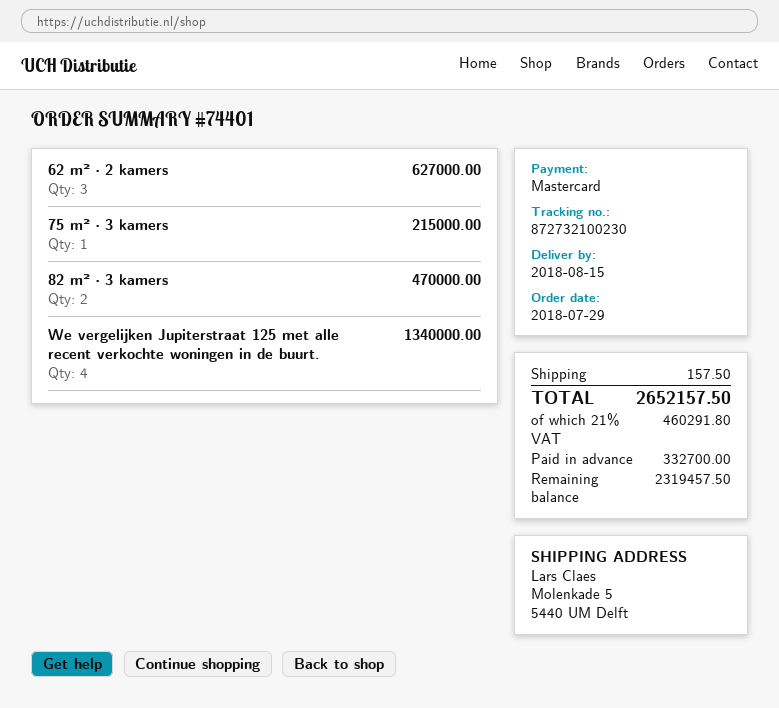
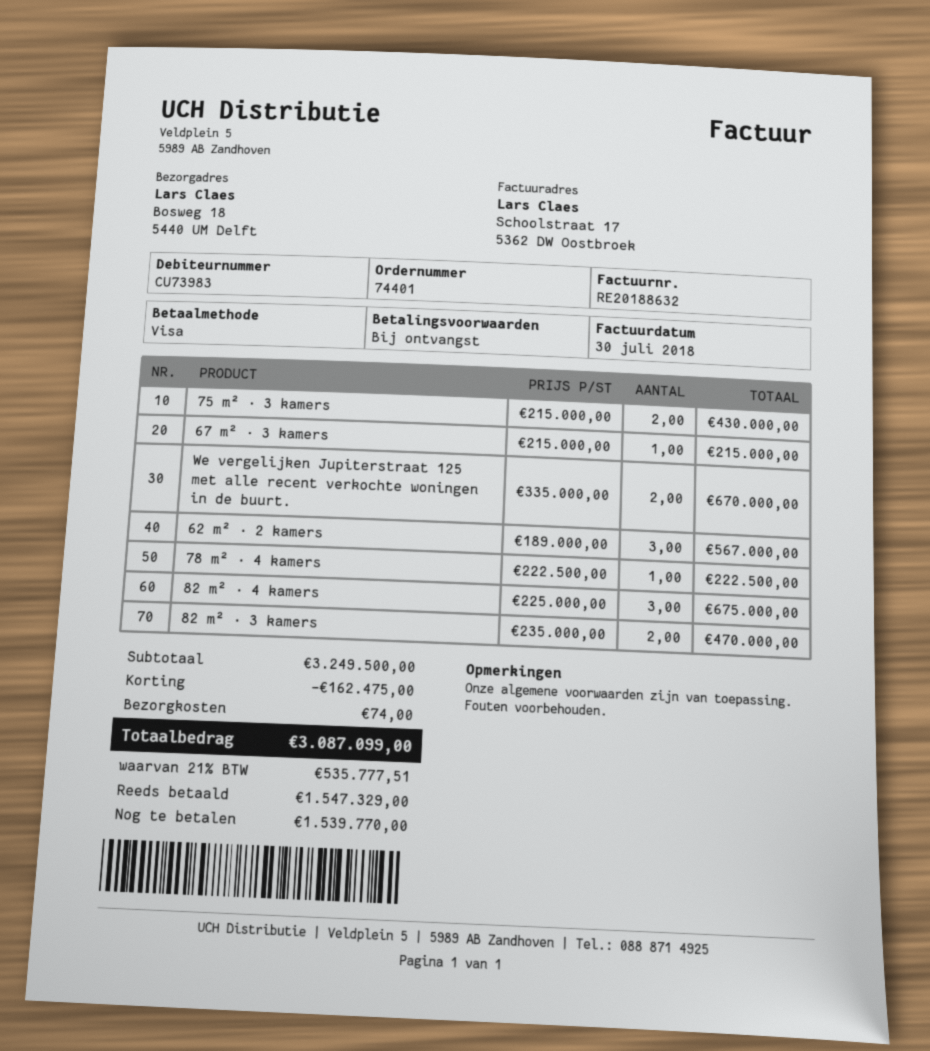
payment method: Mastercard -> Visa
ship to: Molenkade 5, 5440 UM Delft -> Bosweg 18, 5440 UM Delft
62 m² · 2 kamers: 3 for 627000.00 -> 3 for 567000.00
75 m² · 3 kamers: 1 for 215000.00 -> 2 for 430000.00
We vergelijken Jupiterstraat 125 met alle recent verkochte woningen in de buurt.: 4 for 1340000.00 -> 2 for 670000.00
67 m² · 3 kamers: none -> 1 for 215000.00
78 m² · 4 kamers: none -> 1 for 222500.00
82 m² · 4 kamers: none -> 3 for 675000.00
discount: none -> 162475.00
shipping: 157.50 -> 74.00
tax: 21% = 460291.80 -> 21% = 535777.51
total: 2652157.50 -> 3087099.00
deposit: 332700.00 -> 1547329.00
balance: 2319457.50 -> 1539770.00

